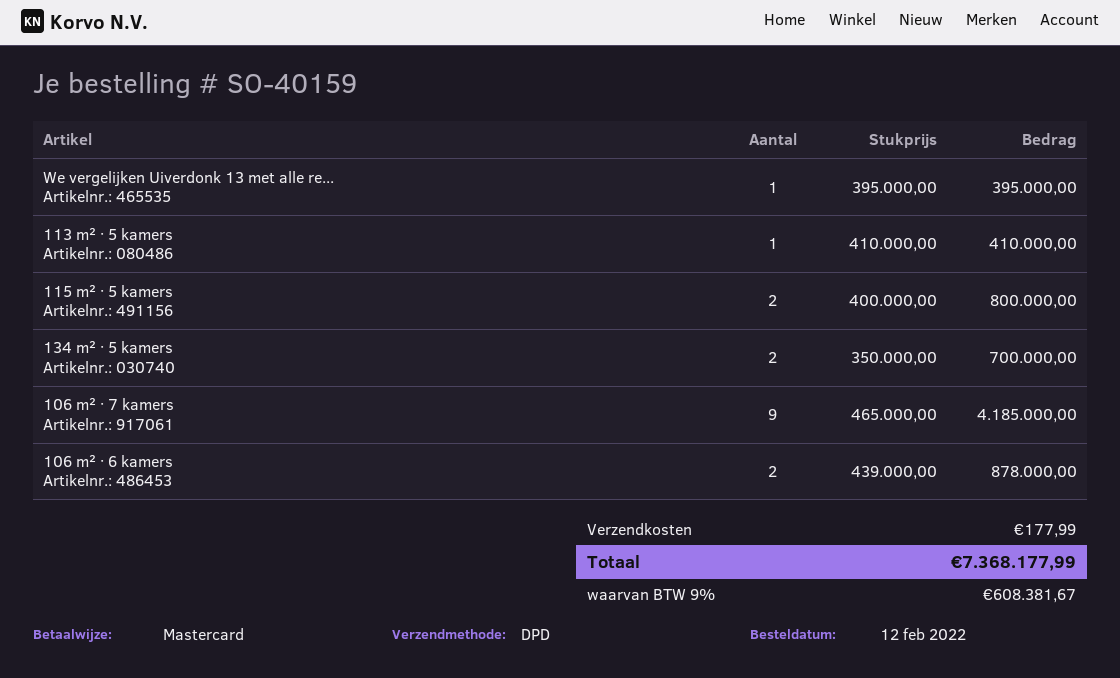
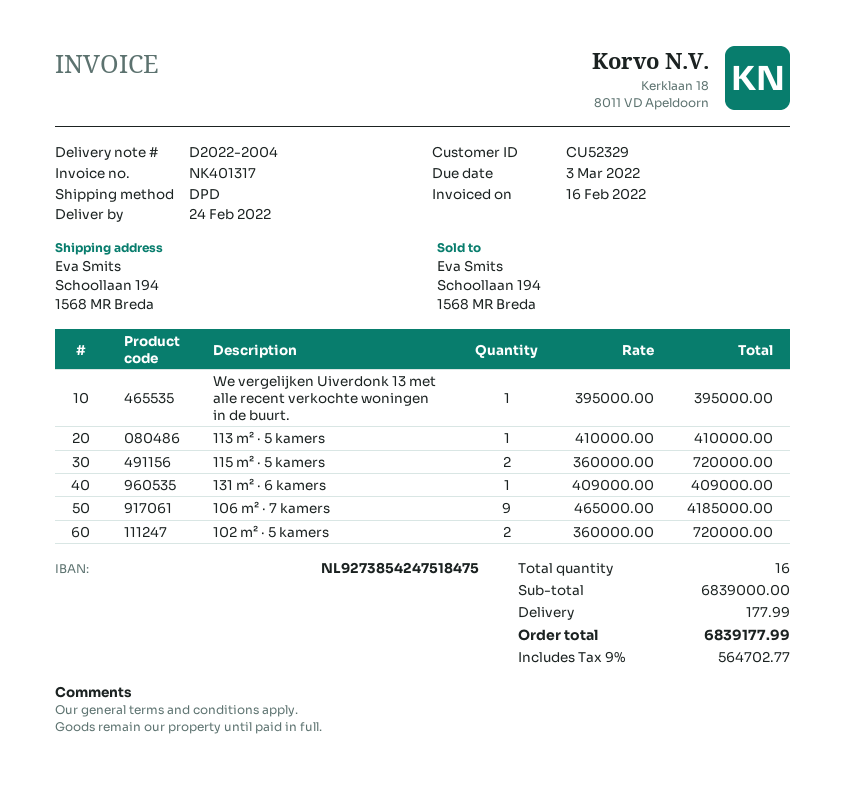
115 m² · 5 kamers: 2 x 400000.00 = 800000.00 -> 2 x 360000.00 = 720000.00
134 m² · 5 kamers: 2 x 350000.00 = 700000.00 -> none
106 m² · 6 kamers: 2 x 439000.00 = 878000.00 -> none
131 m² · 6 kamers: none -> 1 x 409000.00 = 409000.00
102 m² · 5 kamers: none -> 2 x 360000.00 = 720000.00
tax: 9% = 608381.67 -> 9% = 564702.77
total: 7368177.99 -> 6839177.99

